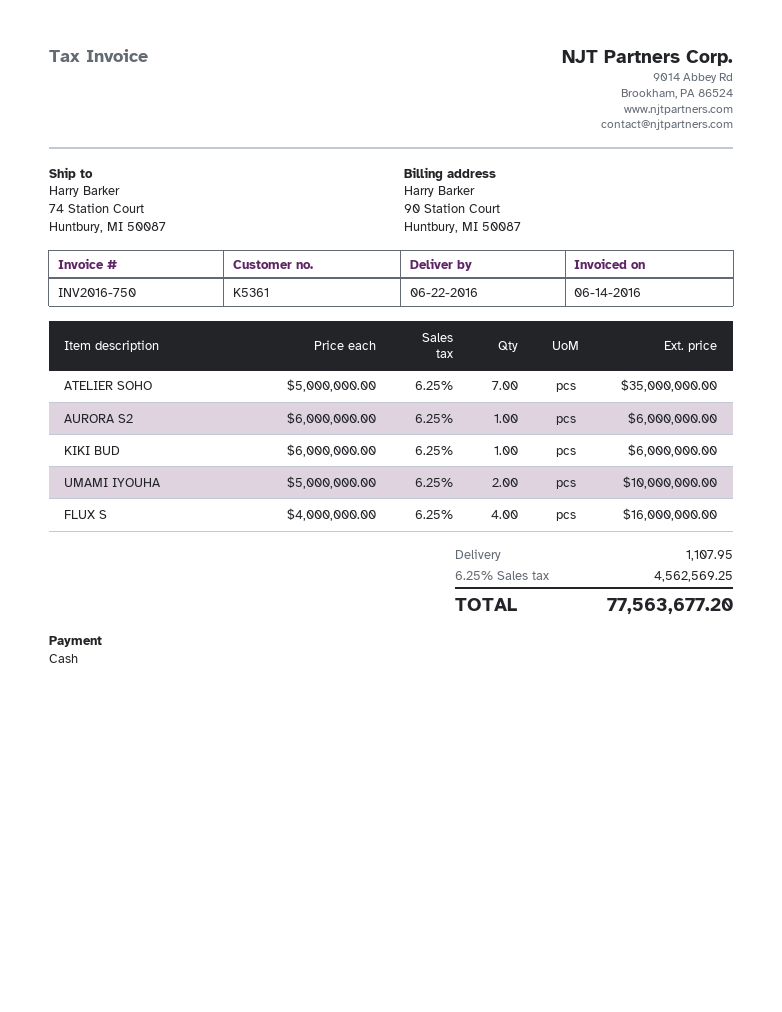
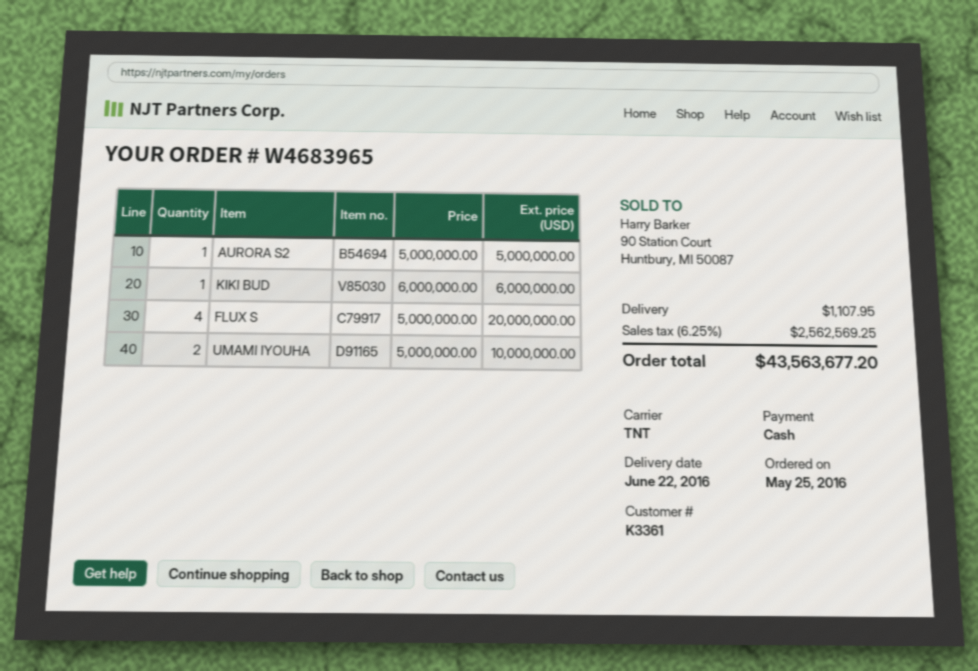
customer number: K5361 -> K3361
ATELIER SOHO: 7 x 5000000.00 = 35000000.00 -> none
AURORA S2: 1 x 6000000.00 = 6000000.00 -> 1 x 5000000.00 = 5000000.00
FLUX S: 4 x 4000000.00 = 16000000.00 -> 4 x 5000000.00 = 20000000.00
tax: 6.25% = 4562569.25 -> 6.25% = 2562569.25
total: 77563677.20 -> 43563677.20

